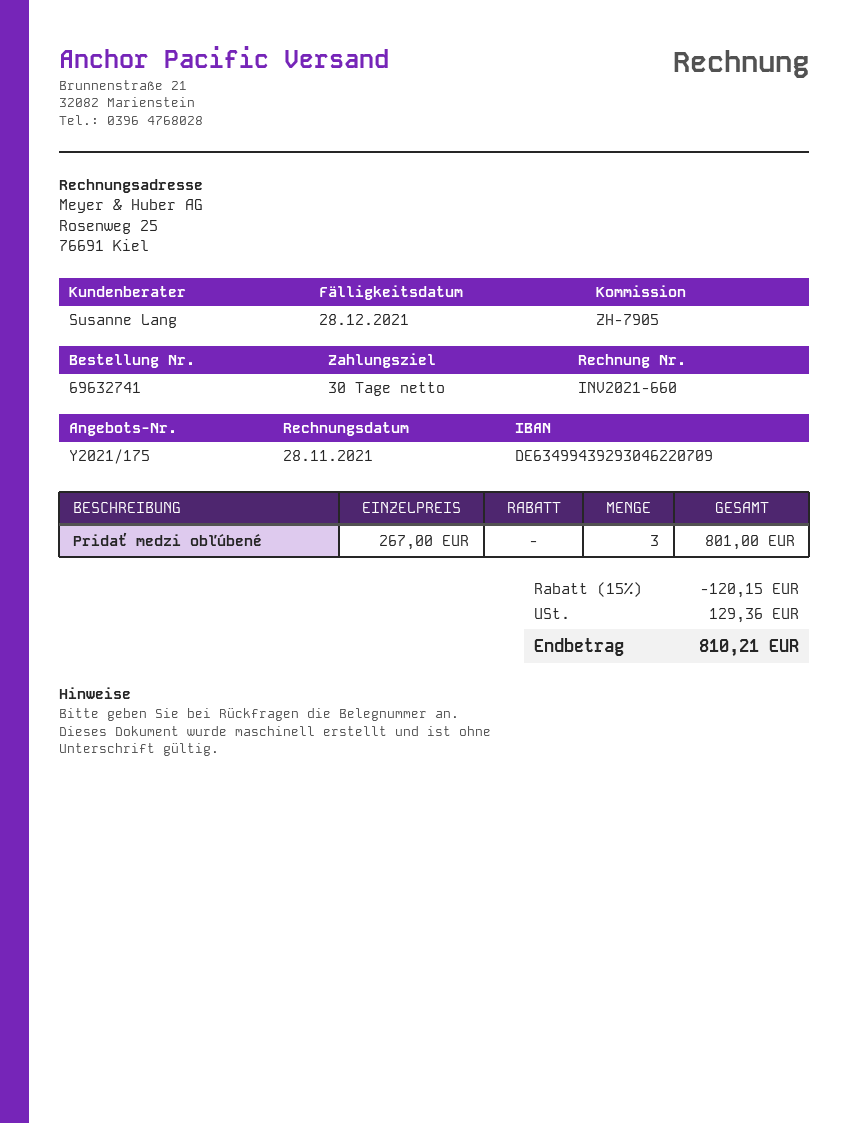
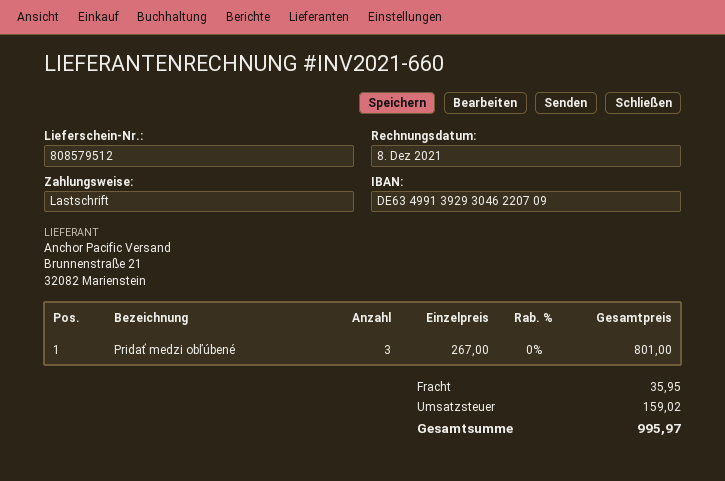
invoice date: 2021-11-28 -> 2021-12-08
bank account: DE63499439293046220709 -> DE63499139293046220709
discount: 15% = 120.15 -> none
shipping: none -> 35.95
tax: 129.36 -> 159.02
total: 810.21 -> 995.97

